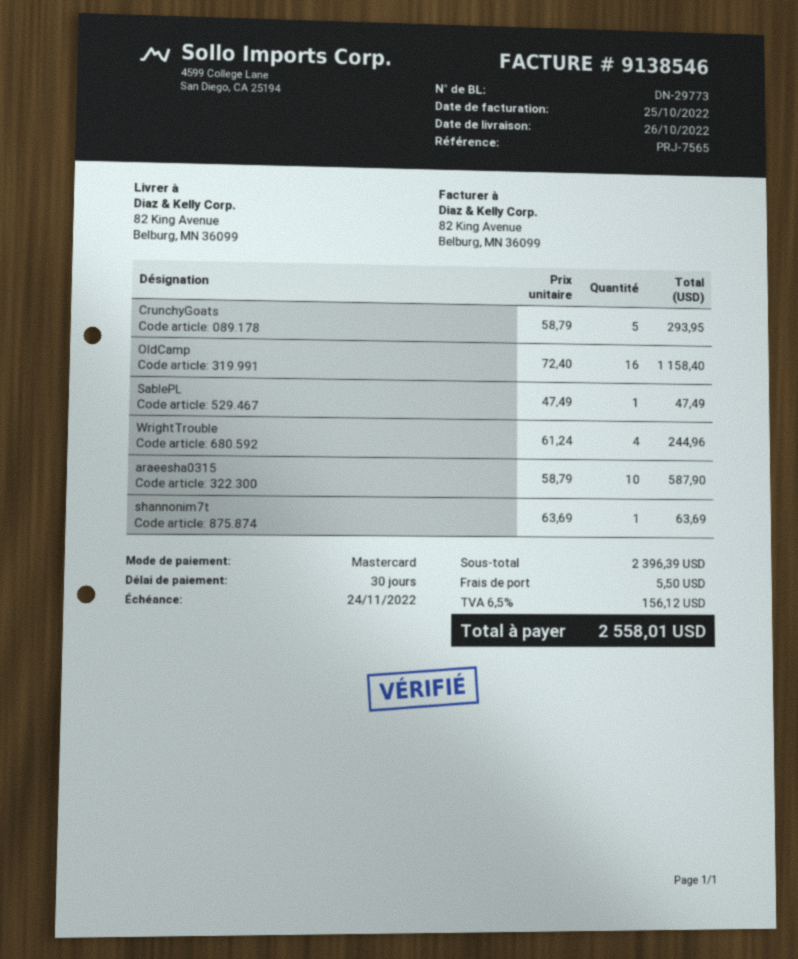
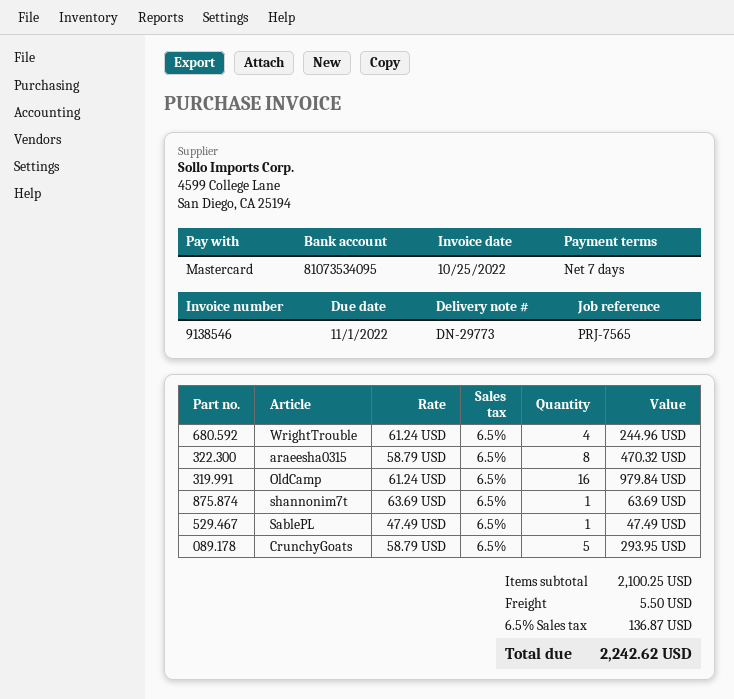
payment terms: 30 days -> 7 days
due date: 2022-11-24 -> 2022-11-01
OldCamp: 16 x 72.40 = 1158.40 -> 16 x 61.24 = 979.84
araeesha0315: 10 x 58.79 = 587.90 -> 8 x 58.79 = 470.32
subtotal: 2396.39 -> 2100.25
tax: 6.5% = 156.12 -> 6.5% = 136.87
total: 2558.01 -> 2242.62

